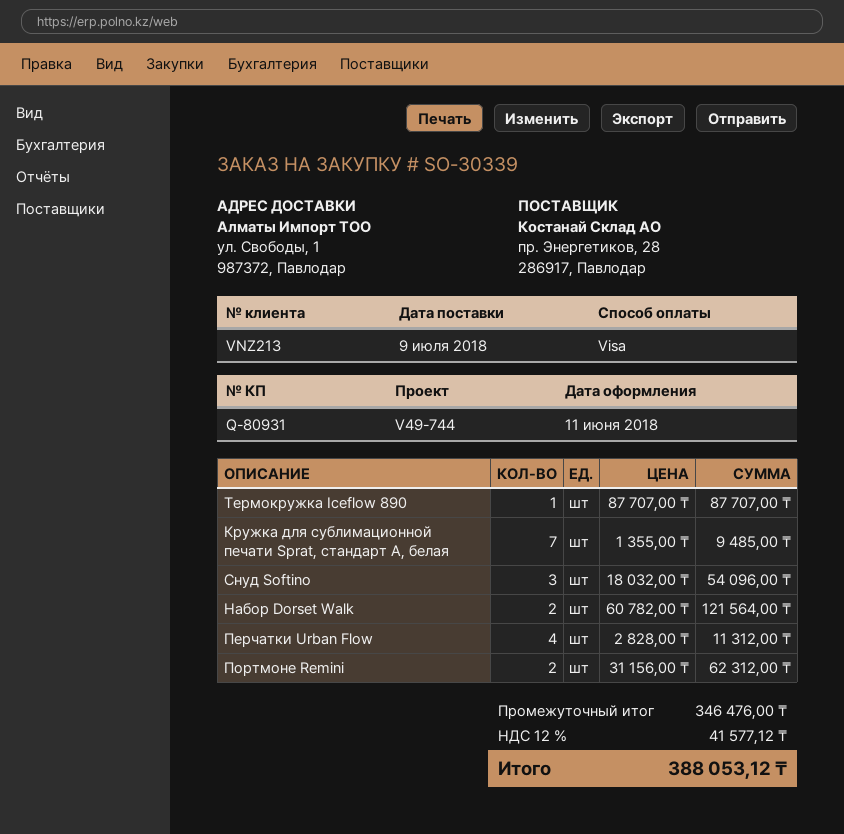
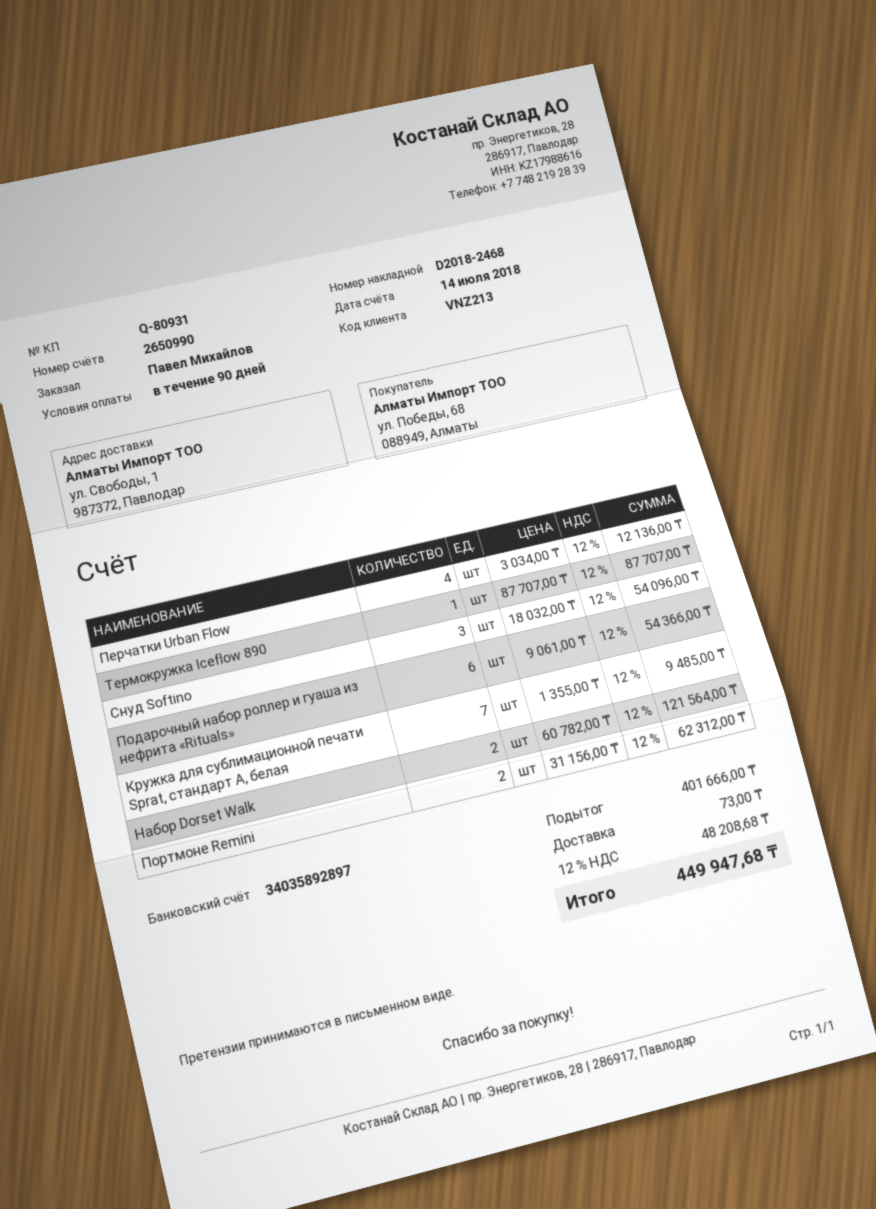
Перчатки Urban Flow: 4 x 2828.00 = 11312.00 -> 4 x 3034.00 = 12136.00
Подарочный набор роллер и гуаша из нефрита «Rituals»: none -> 6 x 9061.00 = 54366.00
subtotal: 346476.00 -> 401666.00
shipping: none -> 73.00
tax: 12% = 41577.12 -> 12% = 48208.68
total: 388053.12 -> 449947.68

